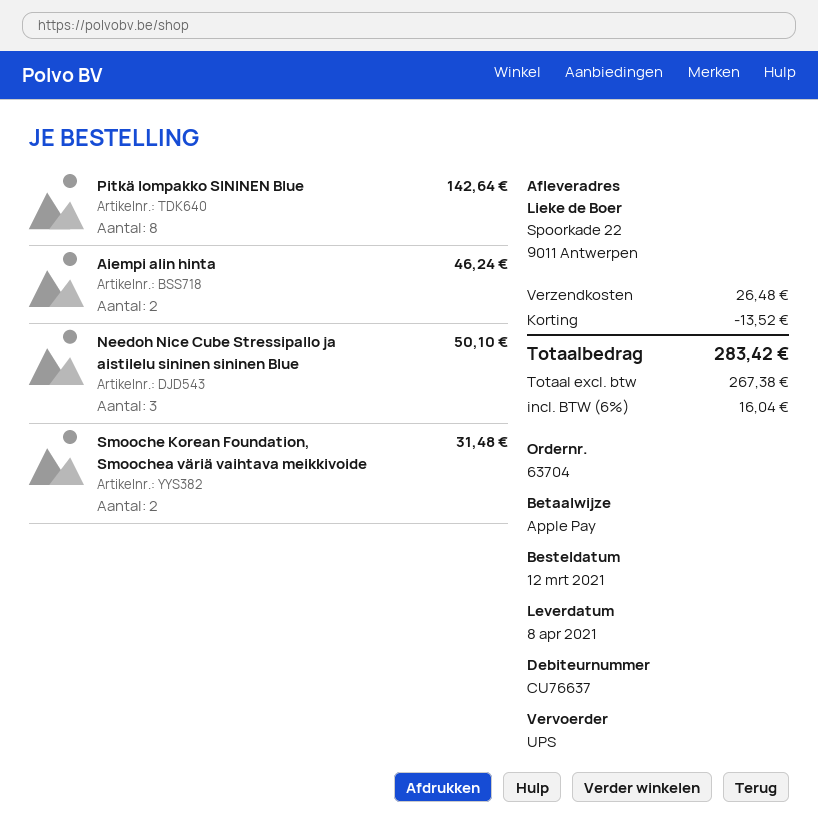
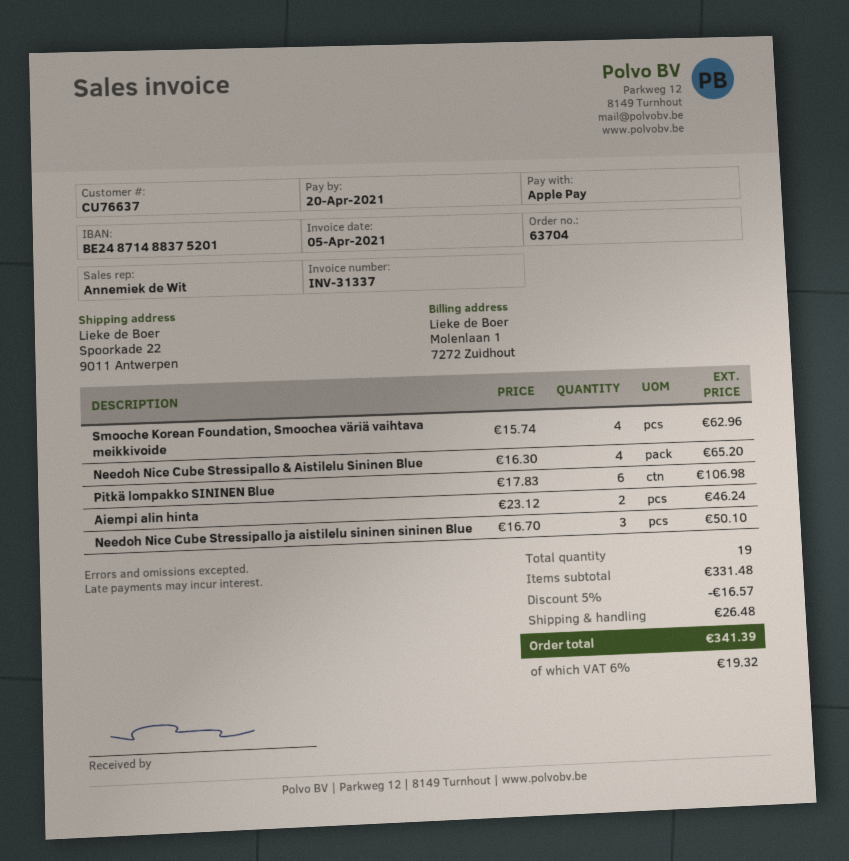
Pitkä lompakko SININEN Blue: 8 for 142.64 -> 6 for 106.98
Smooche Korean Foundation, Smoochea väriä vaihtava meikkivoide: 2 for 31.48 -> 4 for 62.96
Needoh Nice Cube Stressipallo & Aistilelu Sininen Blue: none -> 4 for 65.20
discount: 13.52 -> 16.57
tax: 6% = 16.04 -> 6% = 19.32
total: 283.42 -> 341.39

